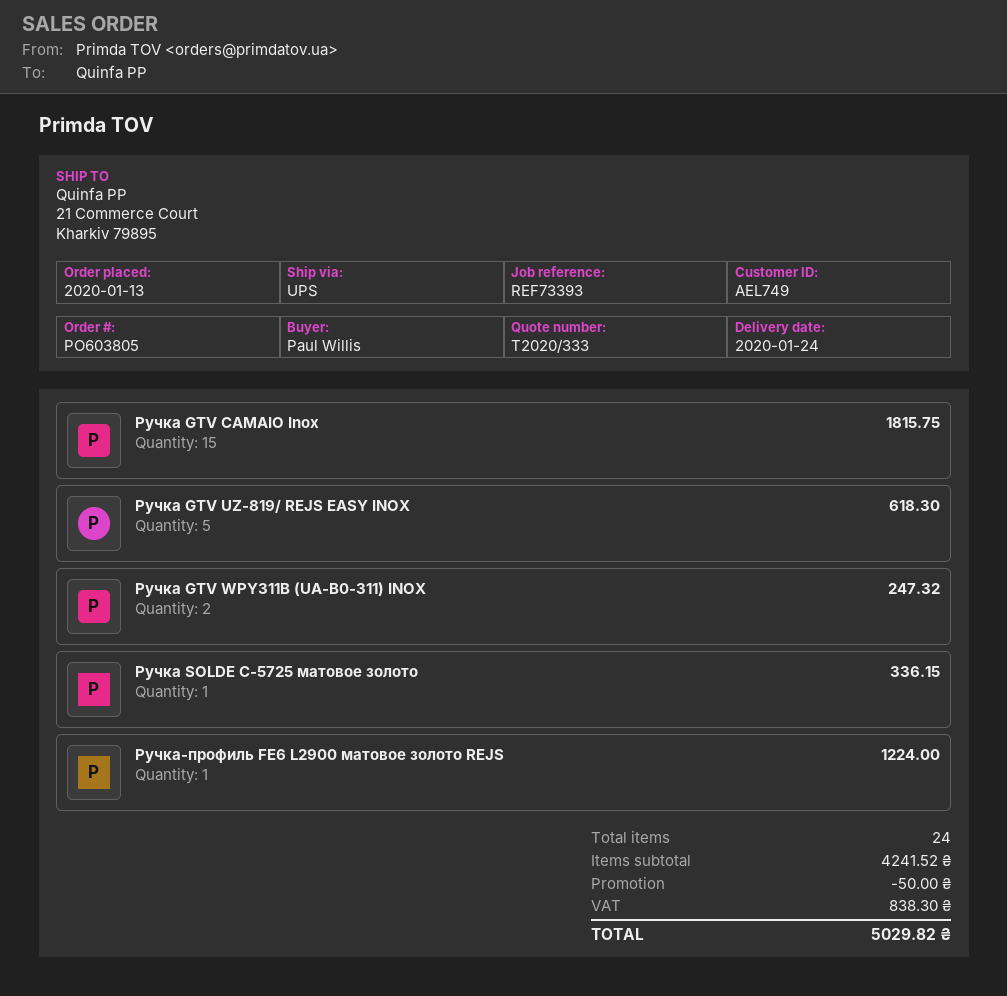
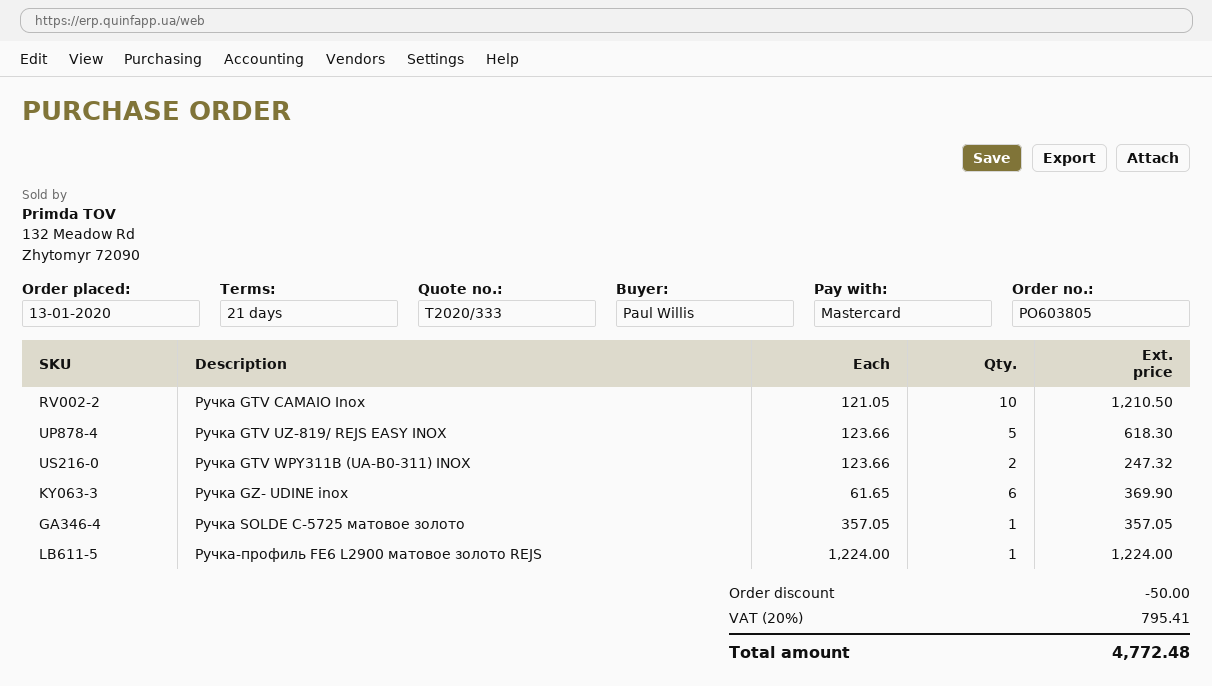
Ручка GTV CAMAIO Inox: 15 for 1815.75 -> 10 for 1210.50
Ручка SOLDE C-5725 матовое золото: 1 for 336.15 -> 1 for 357.05
Ручка GZ- UDINE inox: none -> 6 for 369.90
tax: 838.30 -> 795.41
total: 5029.82 -> 4772.48

